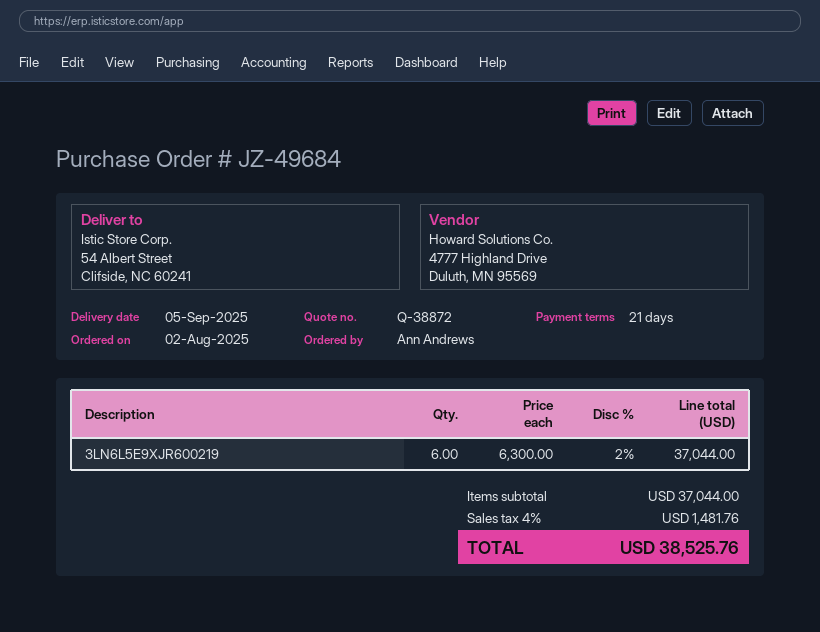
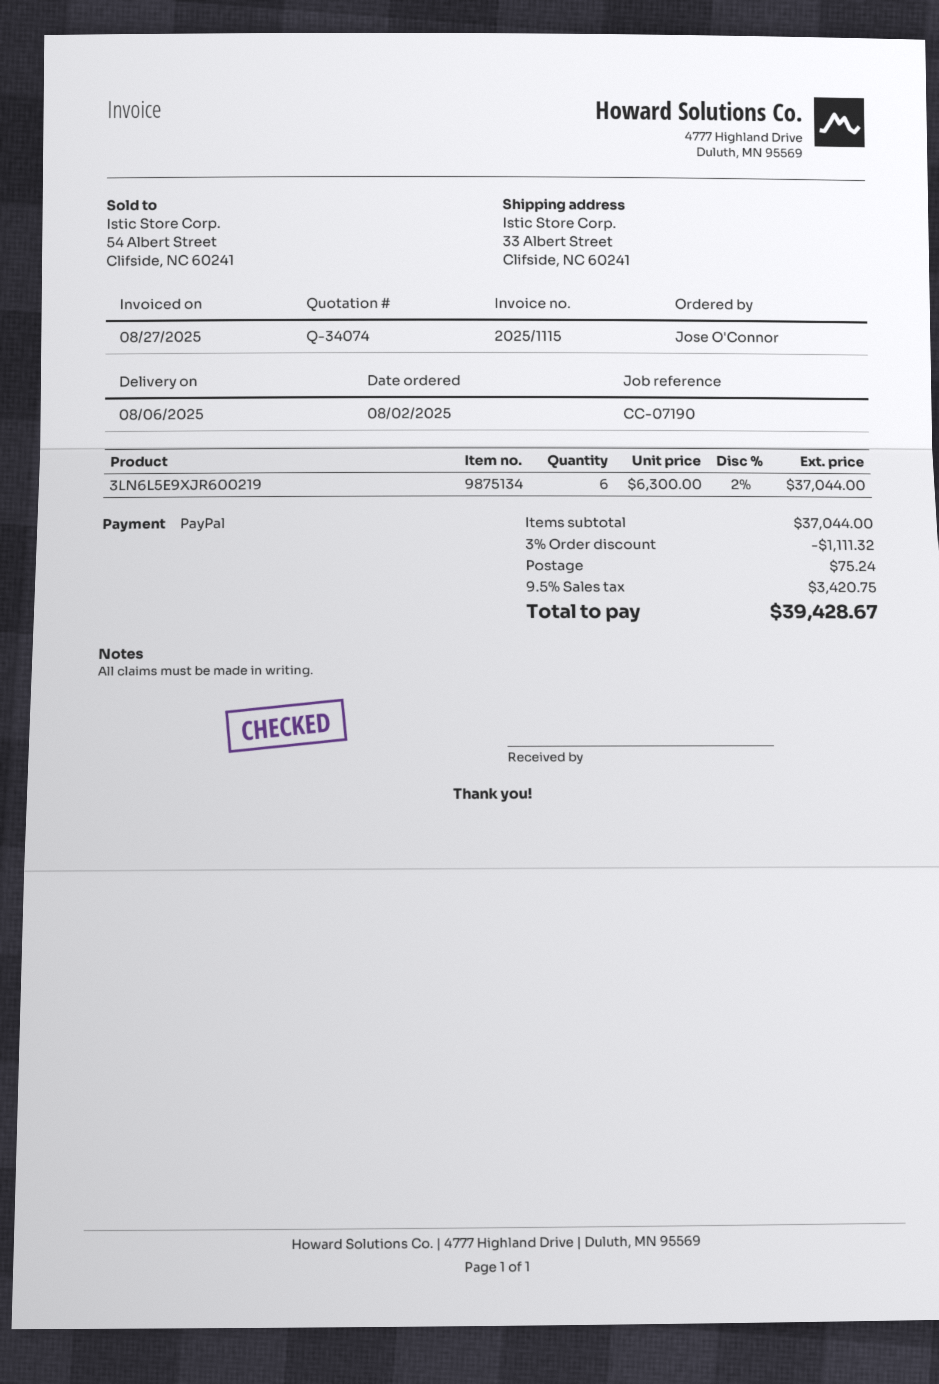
quote number: Q-38872 -> Q-34074
delivery date: 2025-09-05 -> 2025-08-06
ordered by: Ann Andrews -> Jose O'Connor
ship to: 54 Albert Street, Clifside, NC 60241 -> 33 Albert Street, Clifside, NC 60241
discount: none -> 3% = 1111.32
shipping: none -> 75.24
tax: 4% = 1481.76 -> 9.5% = 3420.75
total: 38525.76 -> 39428.67

